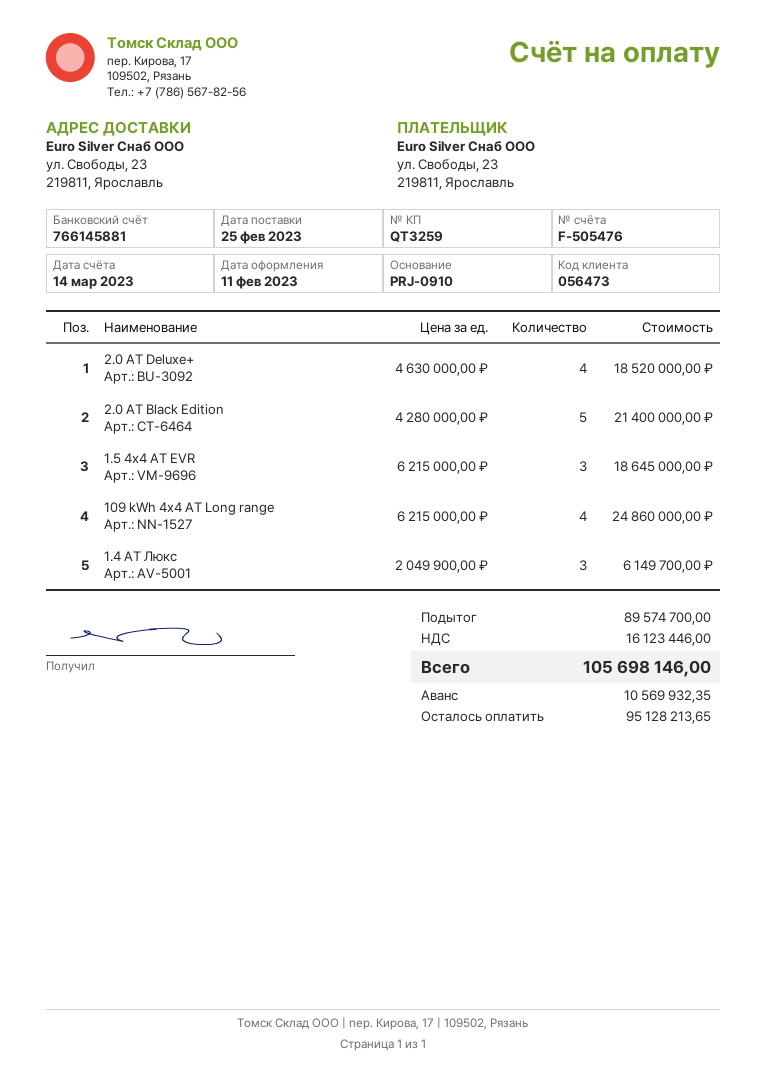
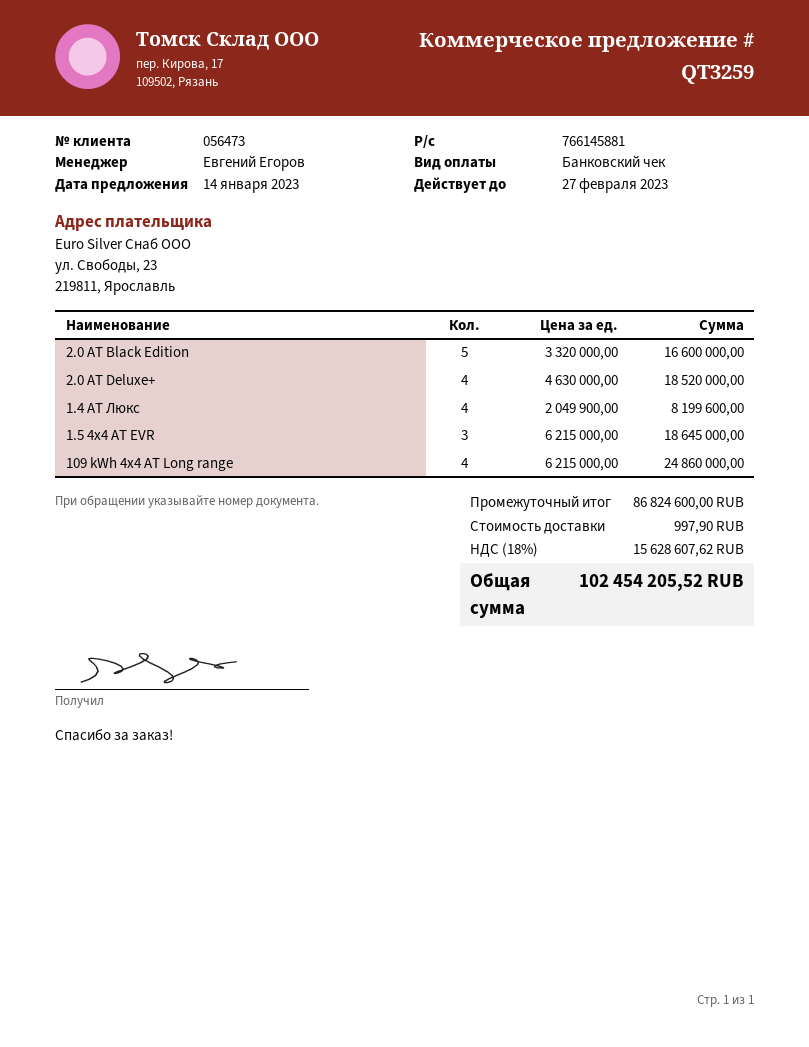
2.0 AT Black Edition: 5 x 4280000.00 = 21400000.00 -> 5 x 3320000.00 = 16600000.00
1.4 AT Люкс: 3 x 2049900.00 = 6149700.00 -> 4 x 2049900.00 = 8199600.00
subtotal: 89574700.00 -> 86824600.00
shipping: none -> 997.90
tax: 16123446.00 -> 15628607.62
total: 105698146.00 -> 102454205.52

